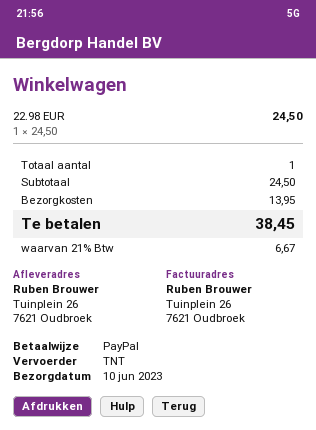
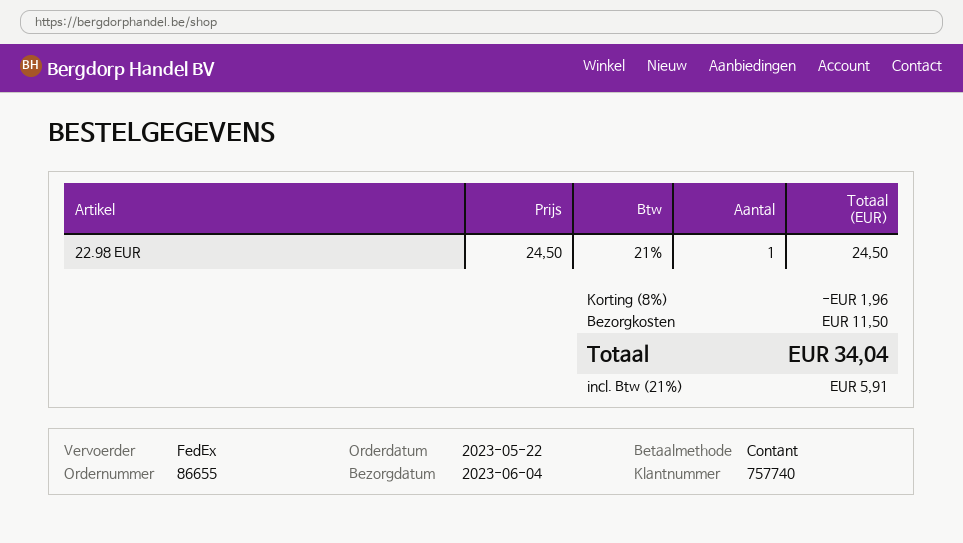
delivery date: 2023-06-10 -> 2023-06-04
payment method: PayPal -> cash
shipping method: TNT -> FedEx
discount: none -> 8% = 1.96
shipping: 13.95 -> 11.50
tax: 21% = 6.67 -> 21% = 5.91
total: 38.45 -> 34.04

